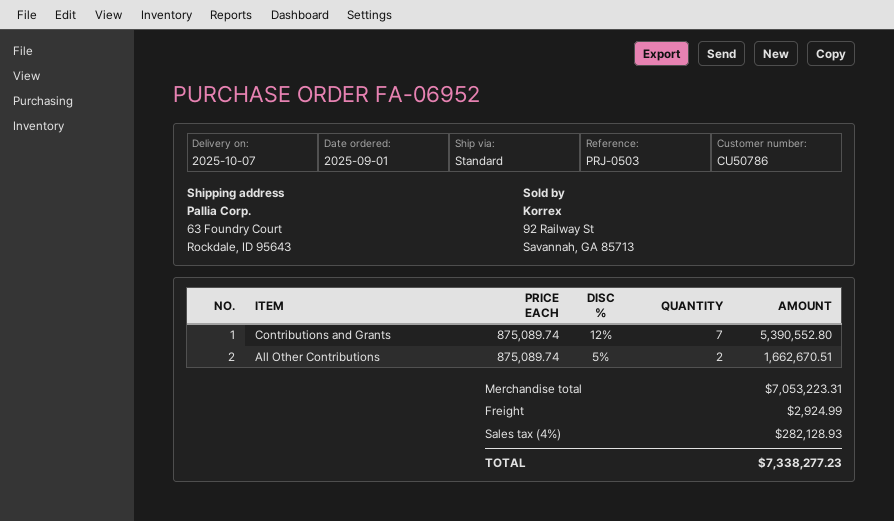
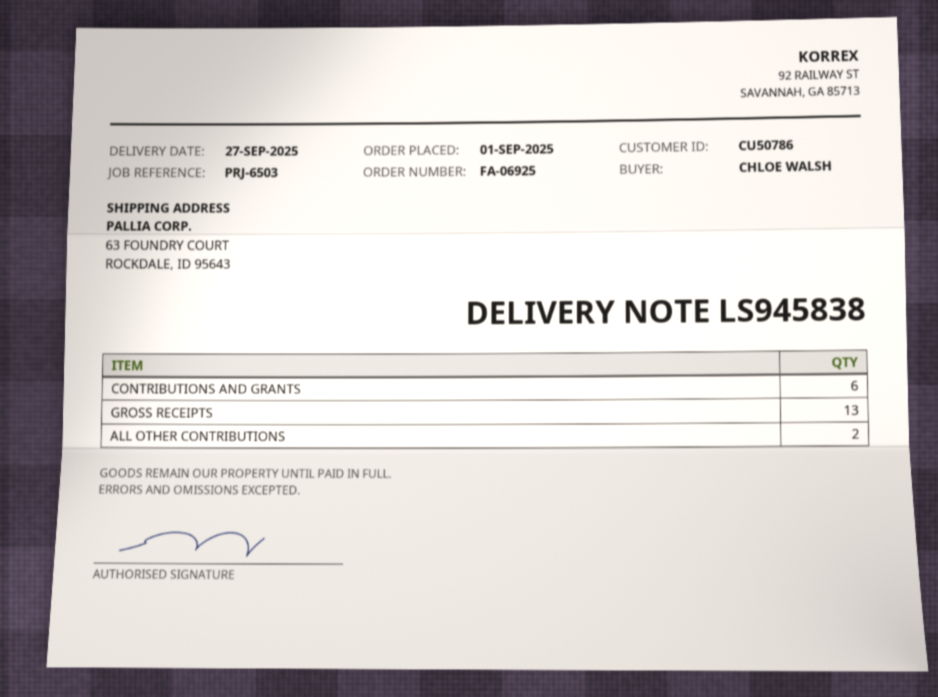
order number: FA-06952 -> FA-06925
delivery date: 2025-10-07 -> 2025-09-27
reference: PRJ-0503 -> PRJ-6503
Contributions and Grants: 7 -> 6
GROSS RECEIPTS: none -> 13

